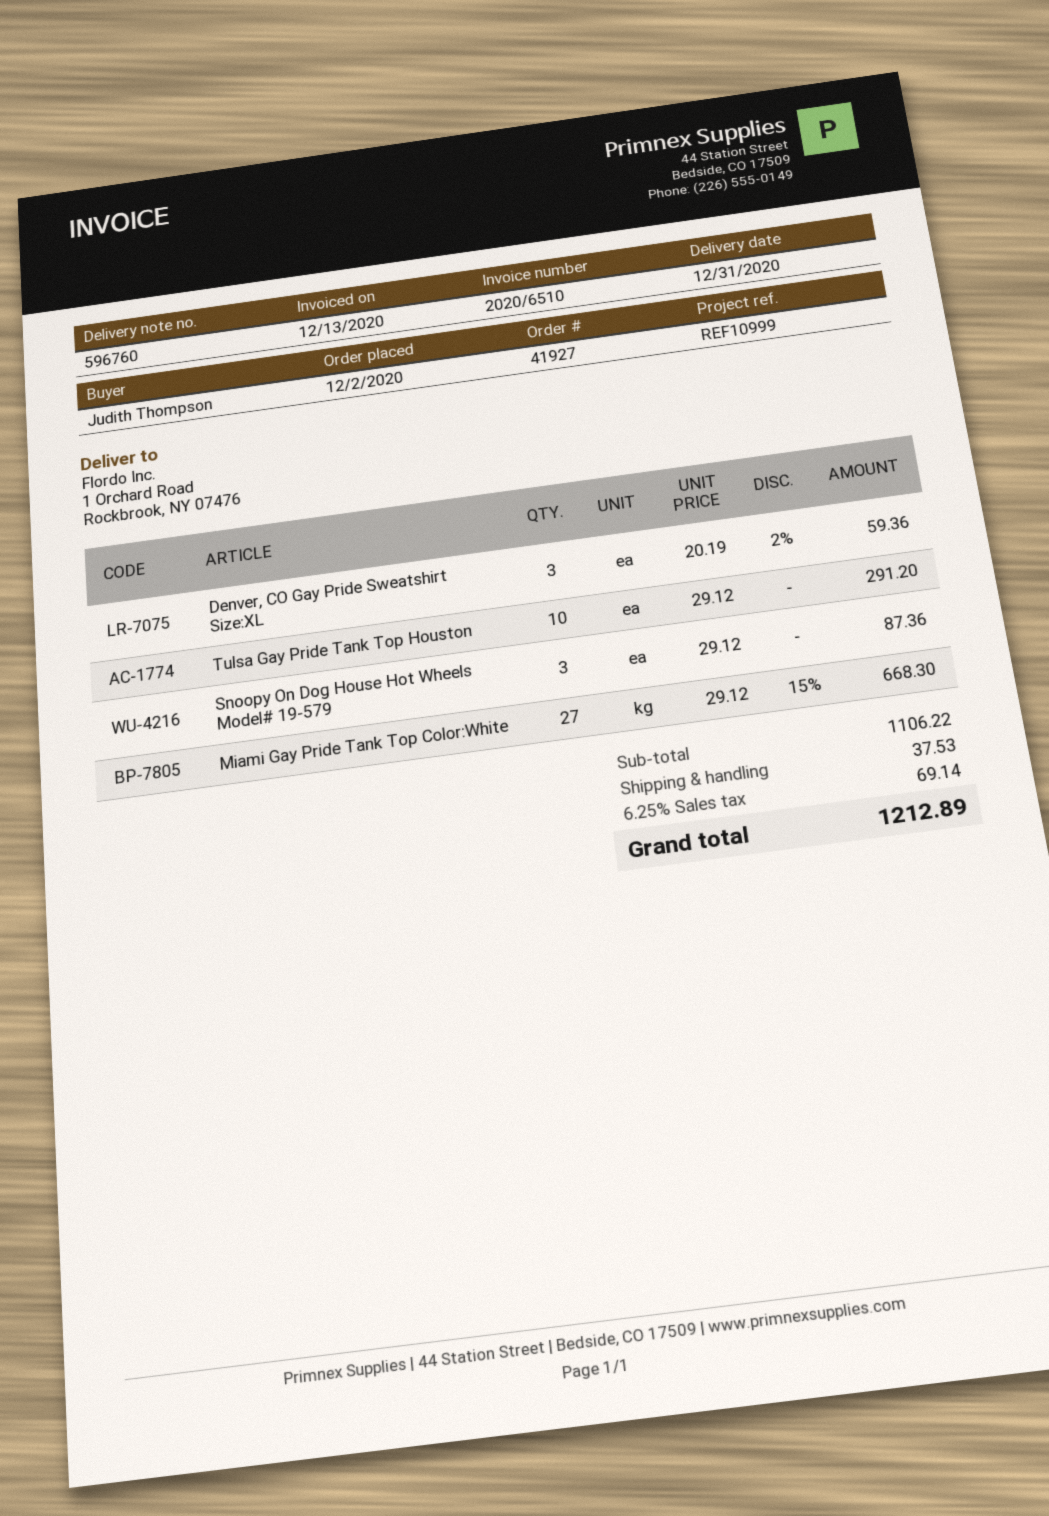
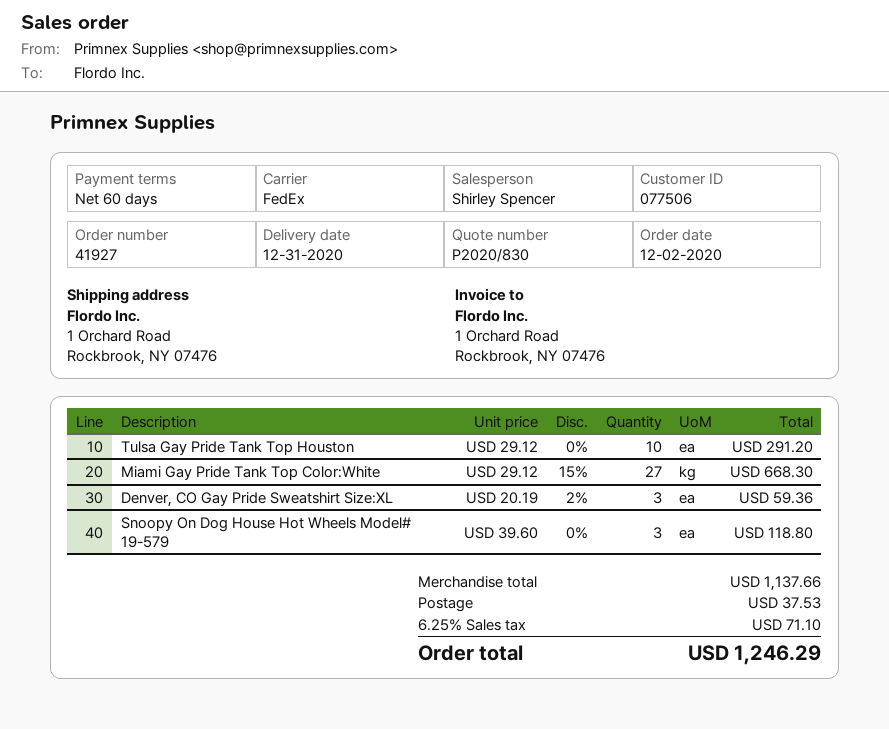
Snoopy On Dog House Hot Wheels Model# 19-579: 3 x 29.12 = 87.36 -> 3 x 39.60 = 118.80
subtotal: 1106.22 -> 1137.66
tax: 6.25% = 69.14 -> 6.25% = 71.10
total: 1212.89 -> 1246.29

